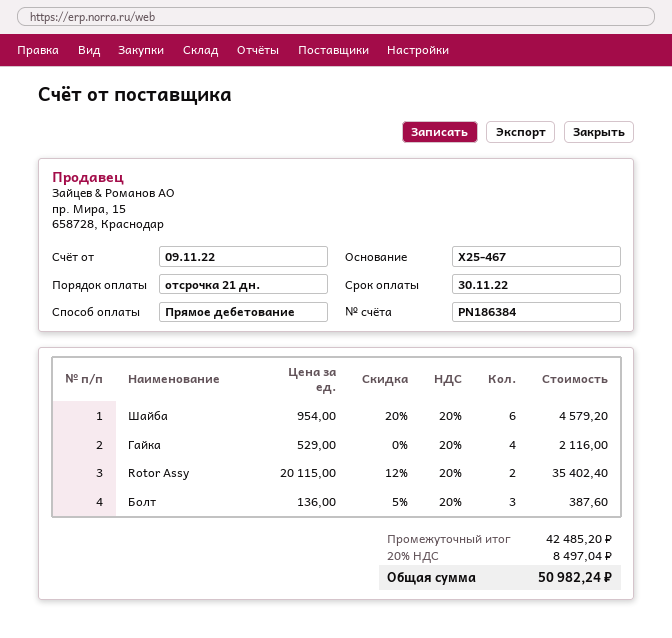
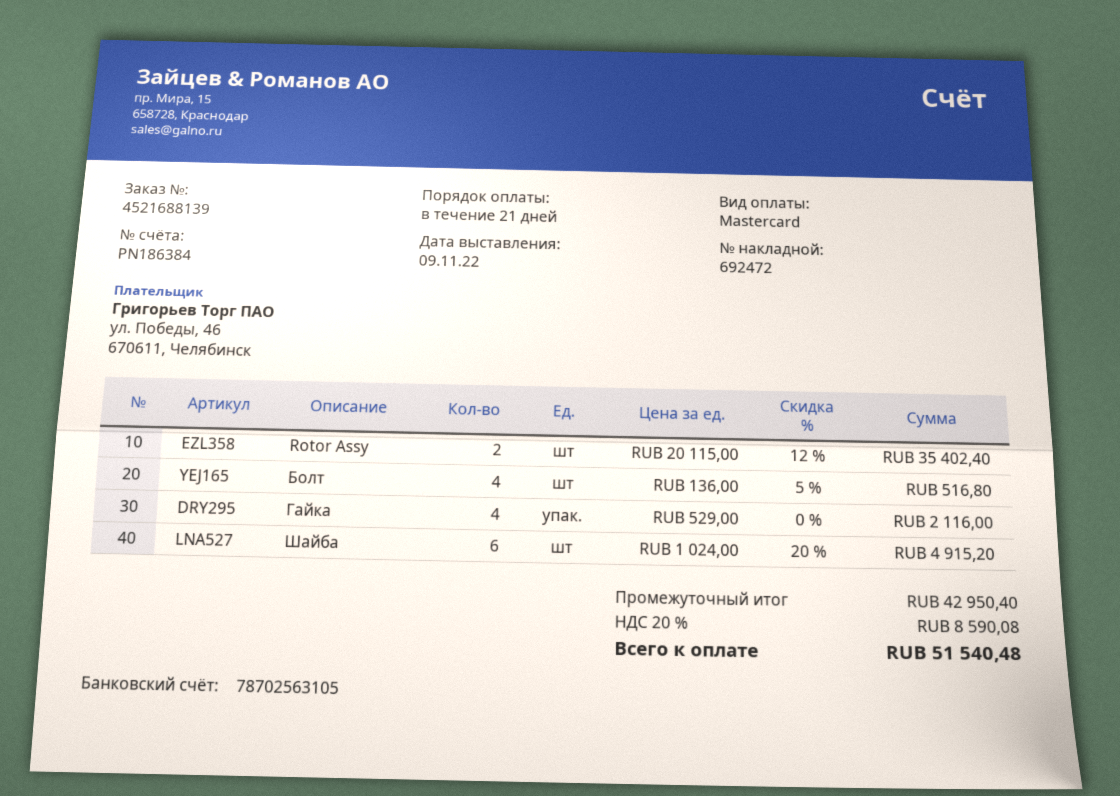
payment method: direct debit -> Mastercard
Шайба: 6 x 954.00 - 20% = 4579.20 -> 6 x 1024.00 - 20% = 4915.20
Болт: 3 x 136.00 - 5% = 387.60 -> 4 x 136.00 - 5% = 516.80
subtotal: 42485.20 -> 42950.40
tax: 20% = 8497.04 -> 20% = 8590.08
total: 50982.24 -> 51540.48

